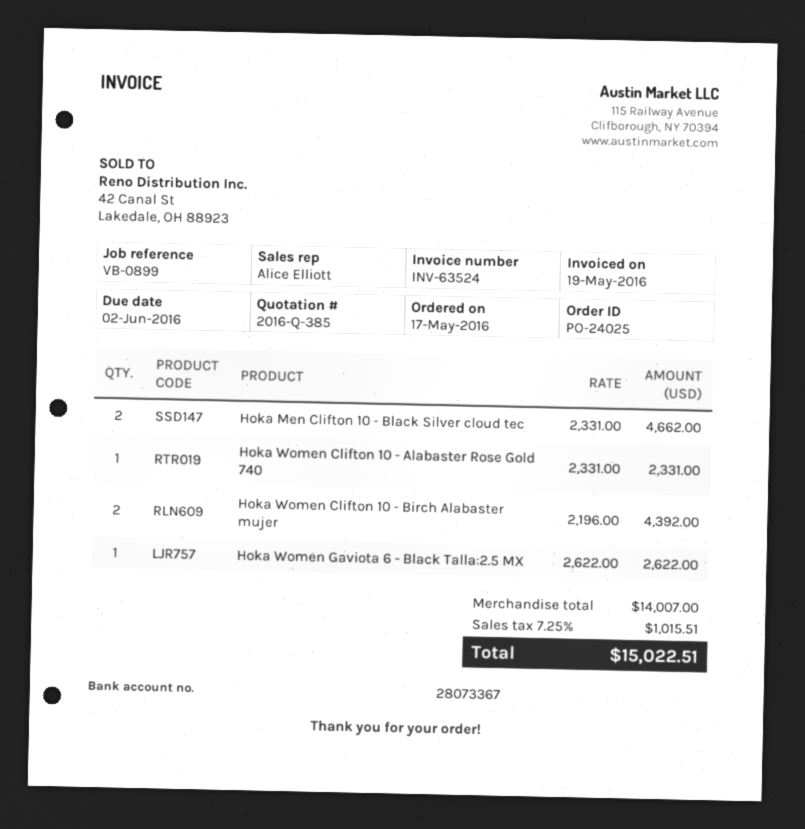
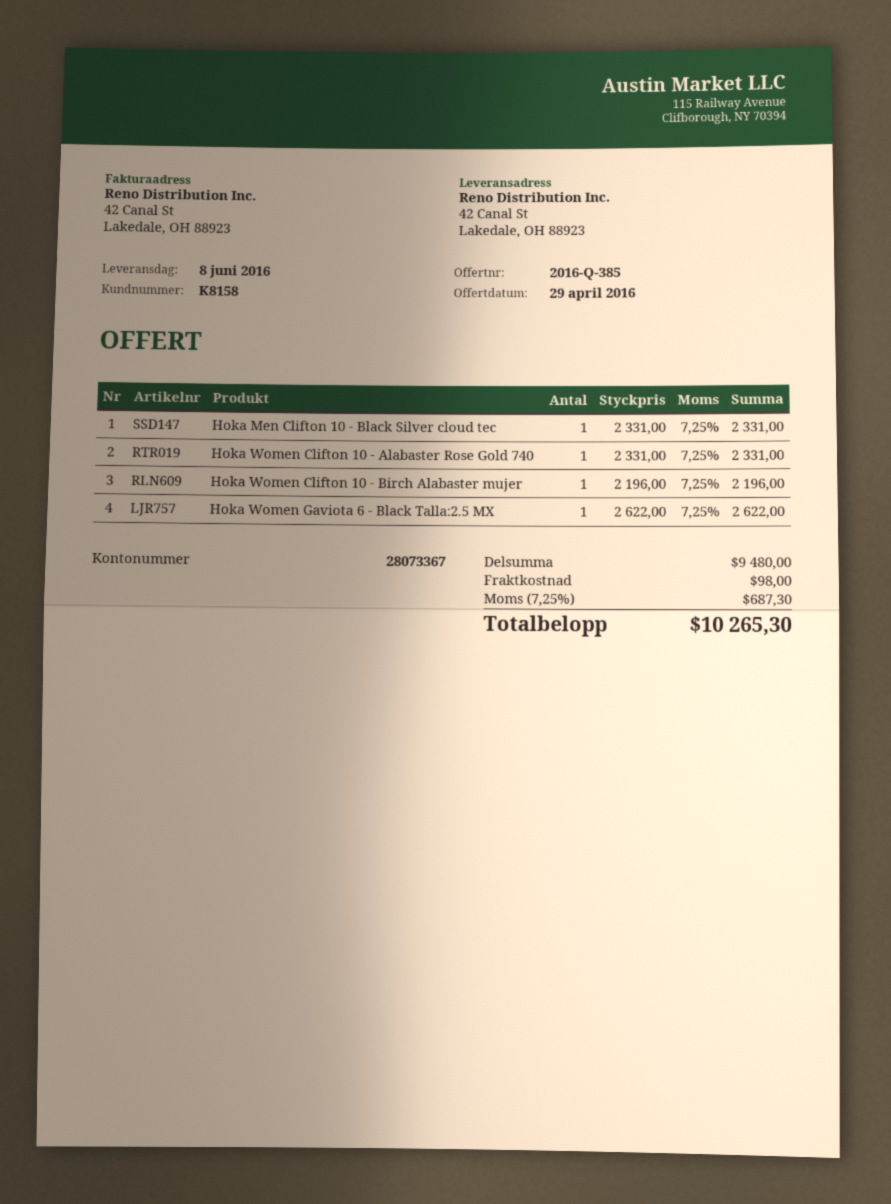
Hoka Men Clifton 10 - Black Silver cloud tec: 2 x 2331.00 = 4662.00 -> 1 x 2331.00 = 2331.00
Hoka Women Clifton 10 - Birch Alabaster mujer: 2 x 2196.00 = 4392.00 -> 1 x 2196.00 = 2196.00
subtotal: 14007.00 -> 9480.00
shipping: none -> 98.00
tax: 7.25% = 1015.51 -> 7.25% = 687.30
total: 15022.51 -> 10265.30

